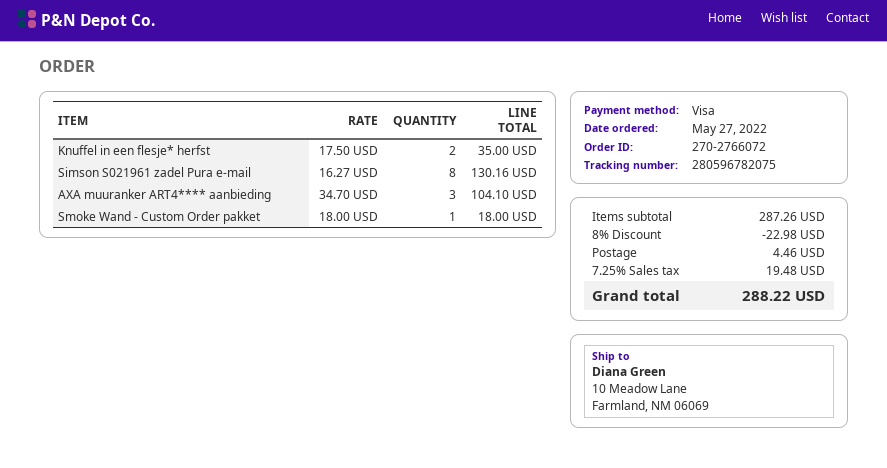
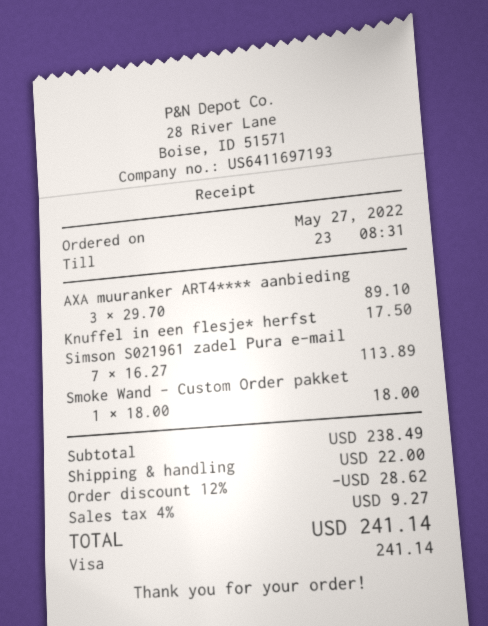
Knuffel in een flesje* herfst: 2 x 17.50 = 35.00 -> 1 x 17.50 = 17.50
Simson S021961 zadel Pura e-mail: 8 x 16.27 = 130.16 -> 7 x 16.27 = 113.89
AXA muuranker ART4**** aanbieding: 3 x 34.70 = 104.10 -> 3 x 29.70 = 89.10
subtotal: 287.26 -> 238.49
discount: 8% = 22.98 -> 12% = 28.62
shipping: 4.46 -> 22.00
tax: 7.25% = 19.48 -> 4% = 9.27
total: 288.22 -> 241.14

